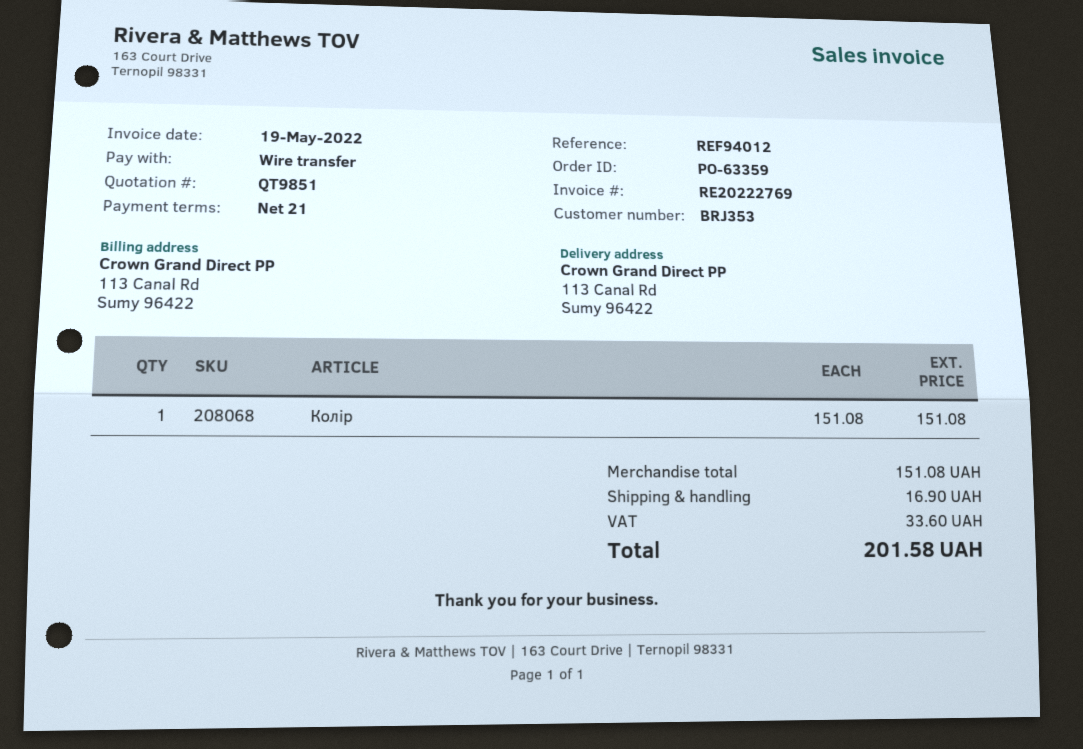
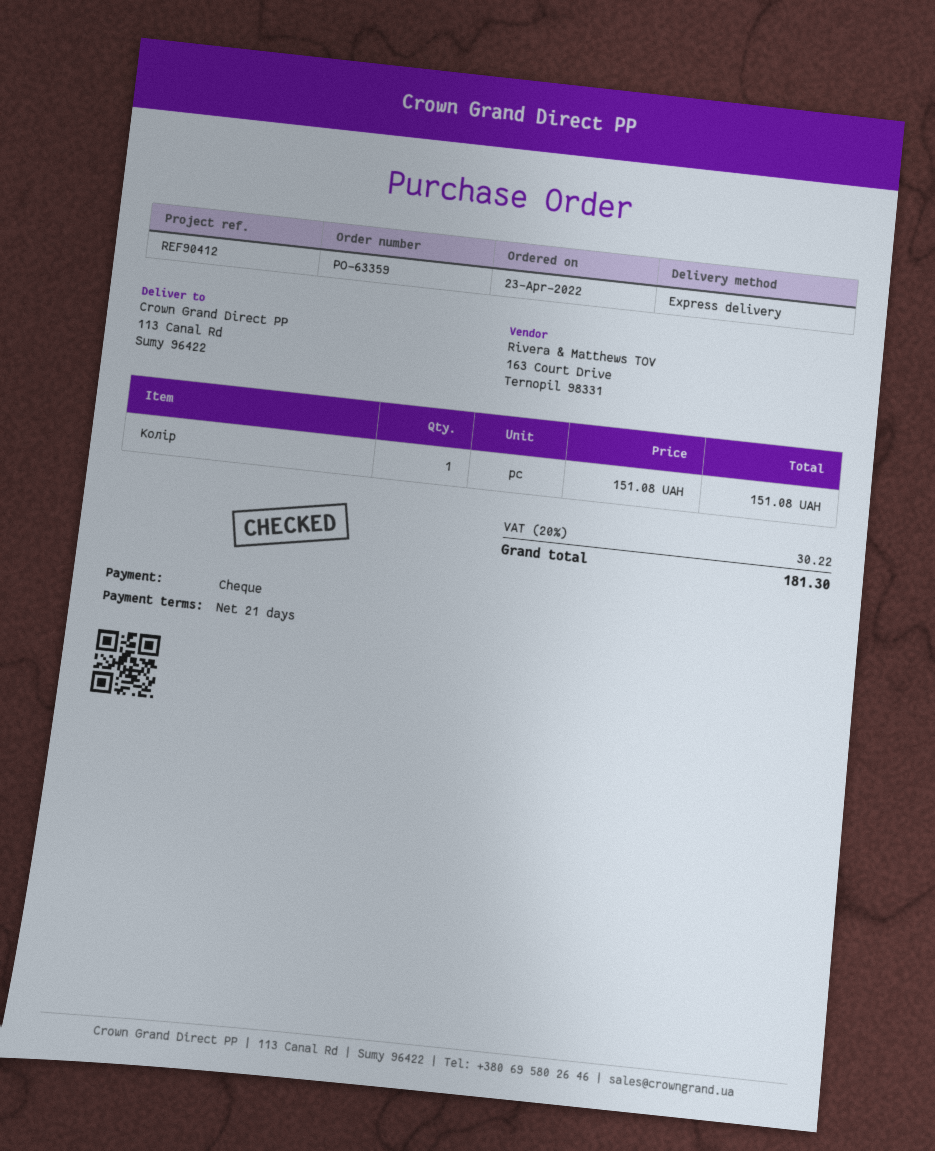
reference: REF94012 -> REF90412
payment method: bank transfer -> cheque
shipping: 16.90 -> none
tax: 33.60 -> 30.22
total: 201.58 -> 181.30

